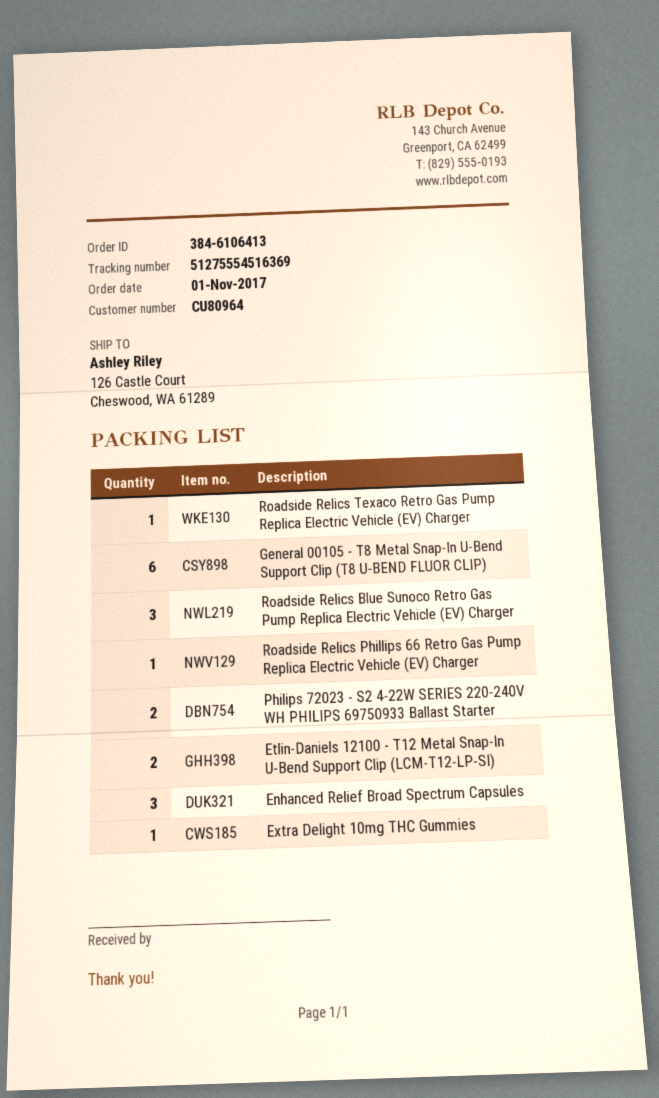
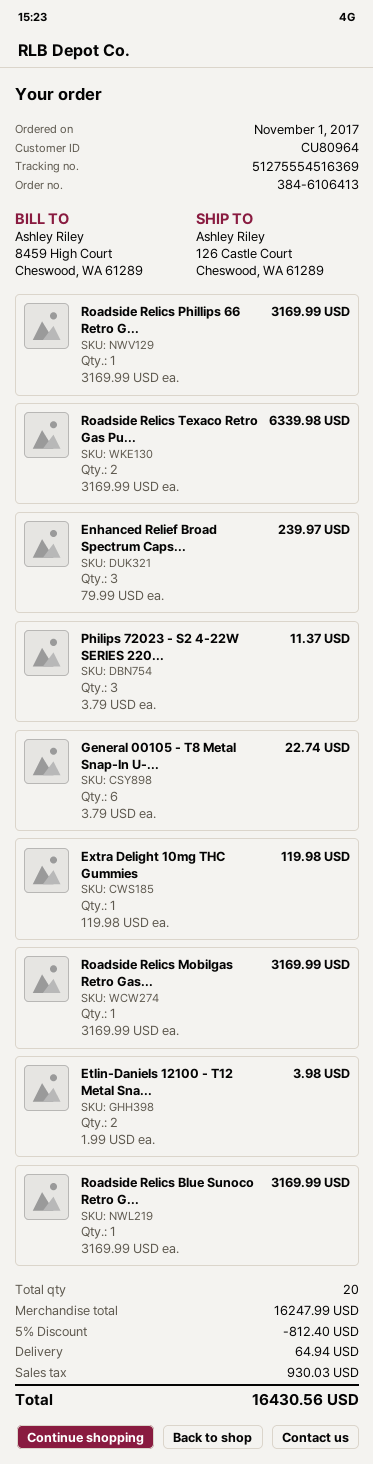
Roadside Relics Texaco Retro Gas Pump Replica Electric Vehicle (EV) Charger: 1 -> 2
Roadside Relics Blue Sunoco Retro Gas Pump Replica Electric Vehicle (EV) Charger: 3 -> 1
Philips 72023 - S2 4-22W SERIES 220-240V WH PHILIPS 69750933 Ballast Starter: 2 -> 3
Roadside Relics Mobilgas Retro Gas...: none -> 1

